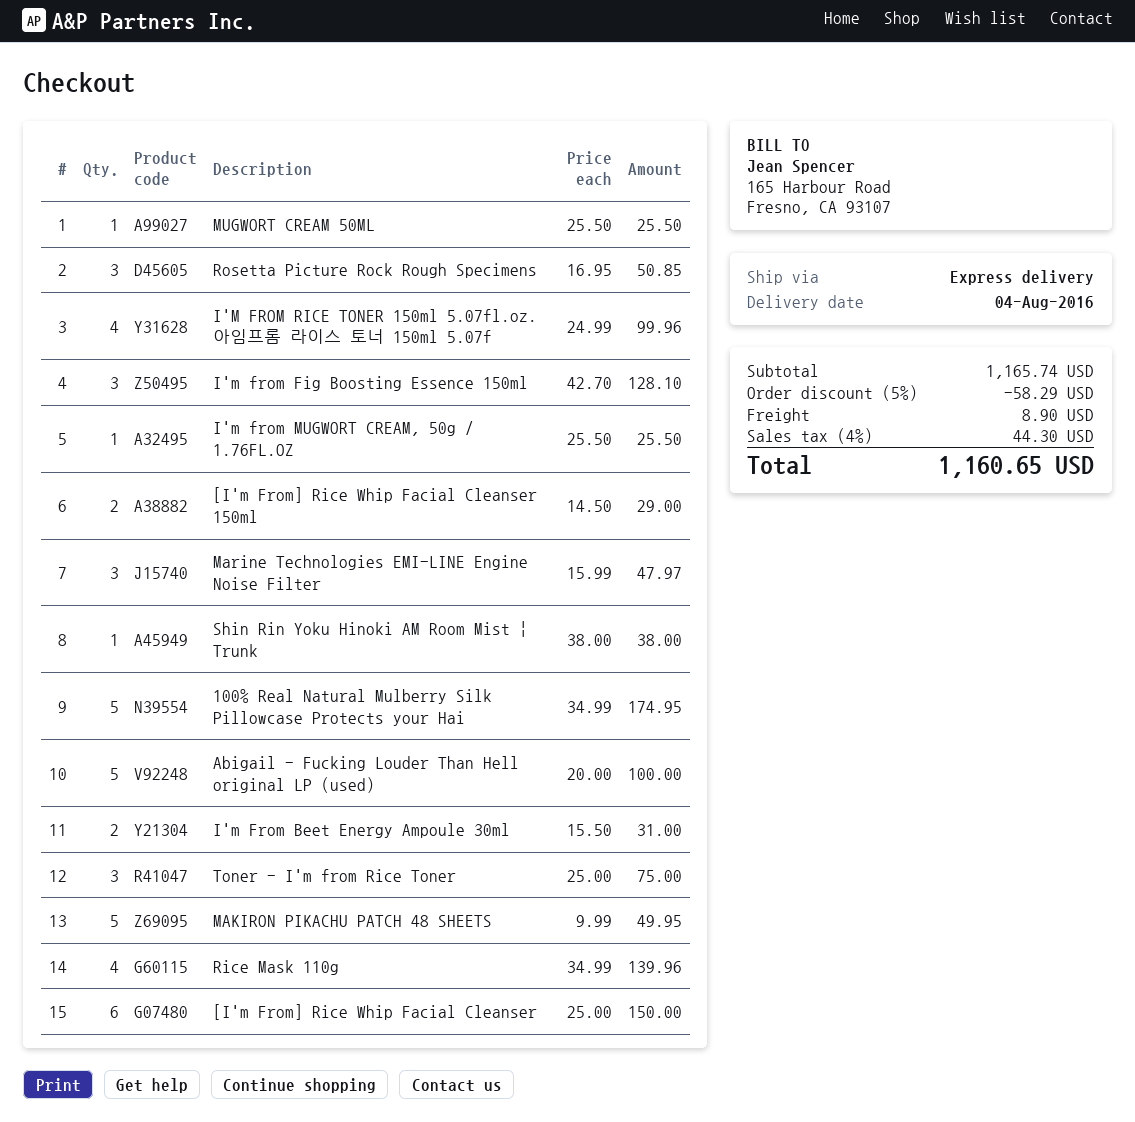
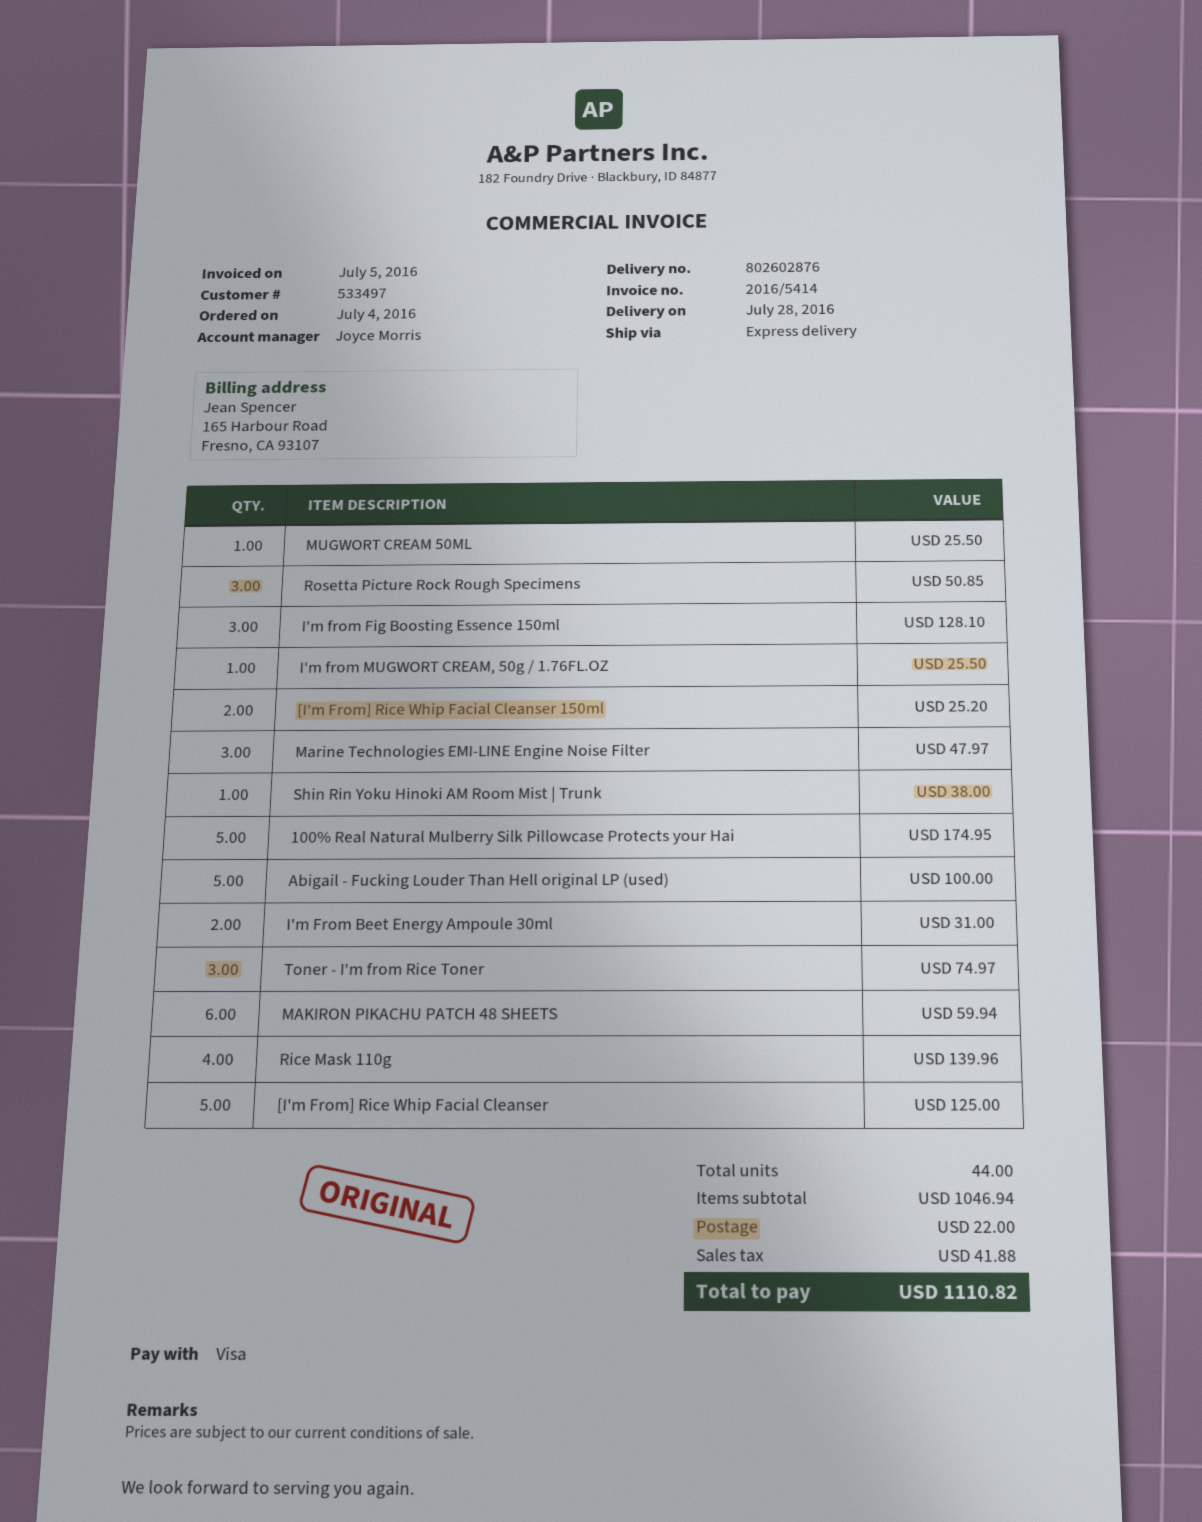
delivery date: 2016-08-04 -> 2016-07-28
I'M FROM RICE TONER 150ml 5.07fl.oz. 아임프롬 라이스 토너 150ml 5.07f: 4 for 99.96 -> none
[I'm From] Rice Whip Facial Cleanser 150ml: 2 for 29.00 -> 2 for 25.20
Toner - I'm from Rice Toner: 3 for 75.00 -> 3 for 74.97
MAKIRON PIKACHU PATCH 48 SHEETS: 5 for 49.95 -> 6 for 59.94
[I'm From] Rice Whip Facial Cleanser: 6 for 150.00 -> 5 for 125.00
subtotal: 1165.74 -> 1046.94
discount: 5% = 58.29 -> none
shipping: 8.90 -> 22.00
tax: 44.30 -> 41.88
total: 1160.65 -> 1110.82

